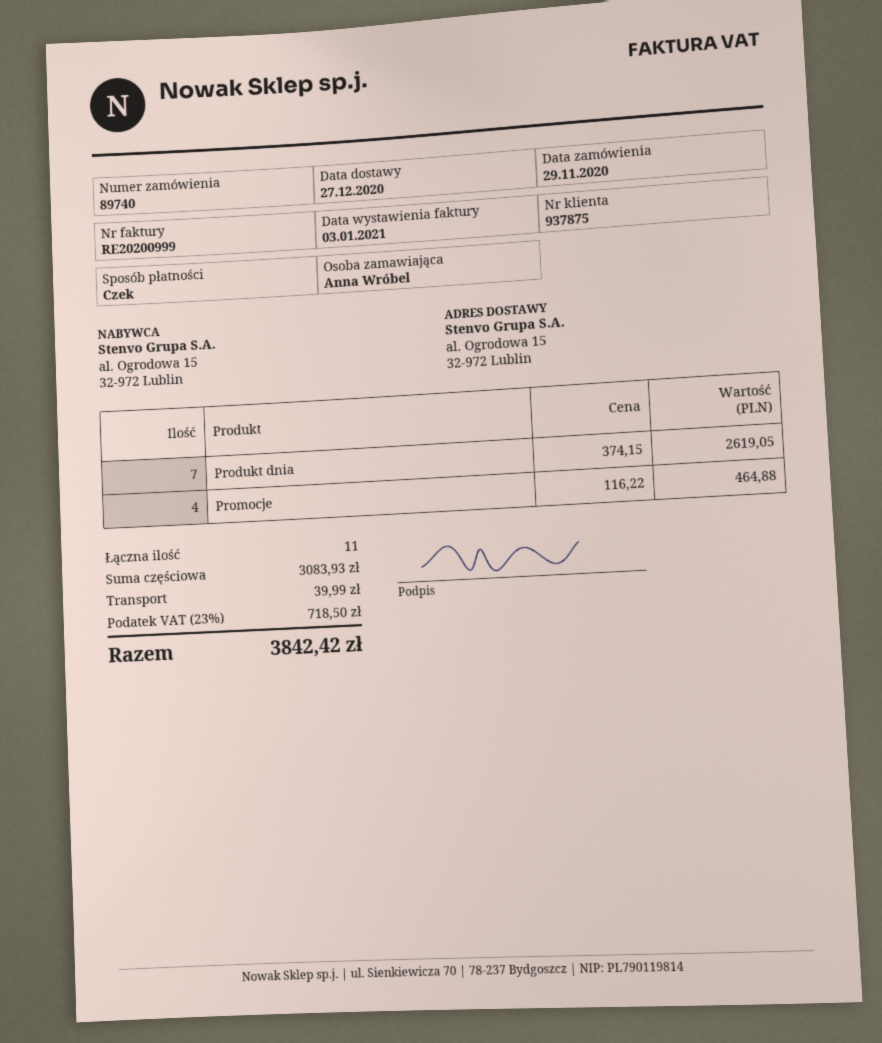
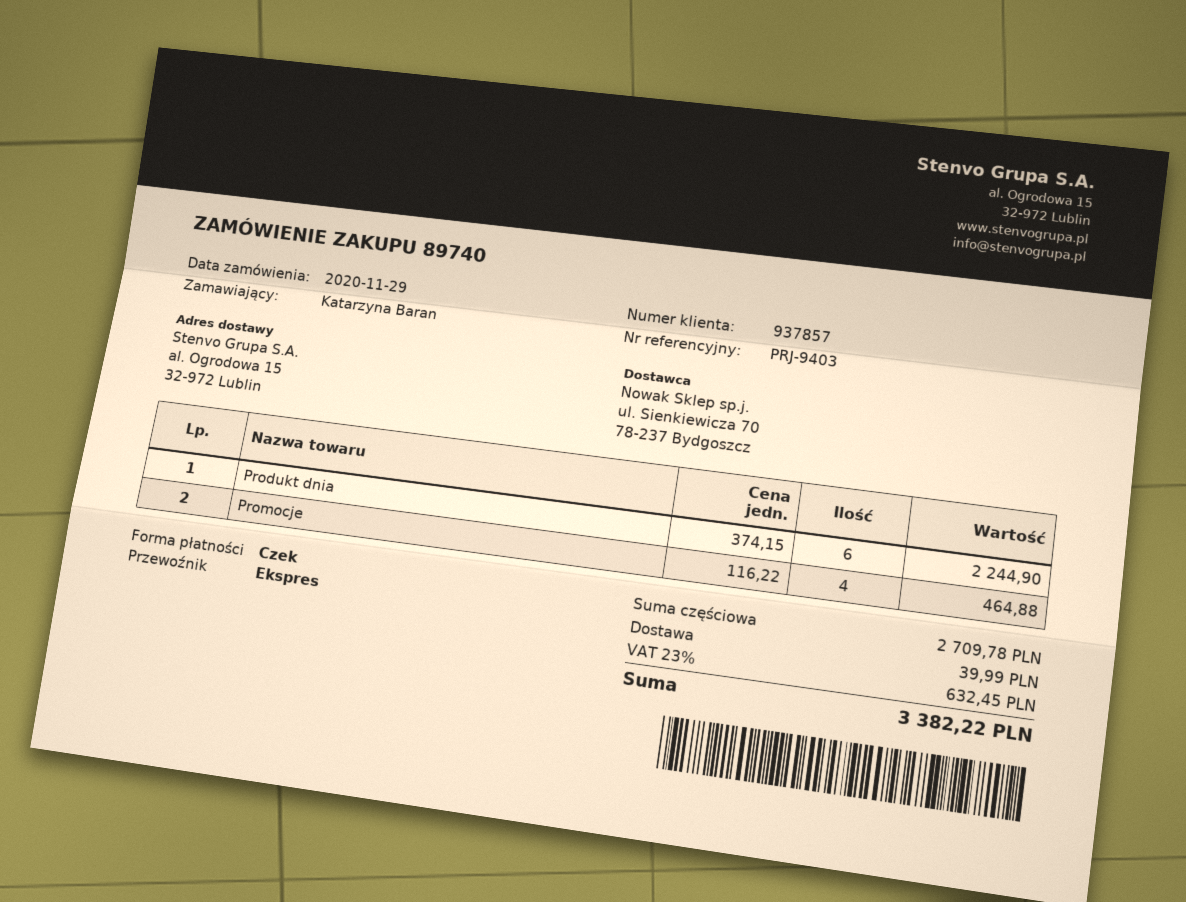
customer number: 937875 -> 937857
ordered by: Anna Wróbel -> Katarzyna Baran
Produkt dnia: 7 x 374.15 = 2619.05 -> 6 x 374.15 = 2244.90
subtotal: 3083.93 -> 2709.78
tax: 23% = 718.50 -> 23% = 632.45
total: 3842.42 -> 3382.22

